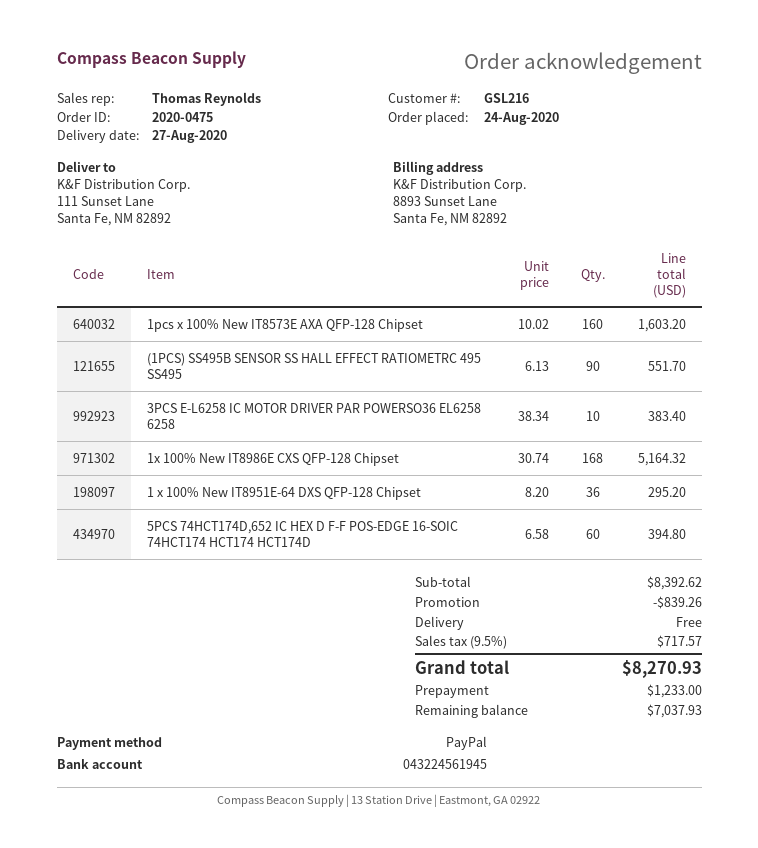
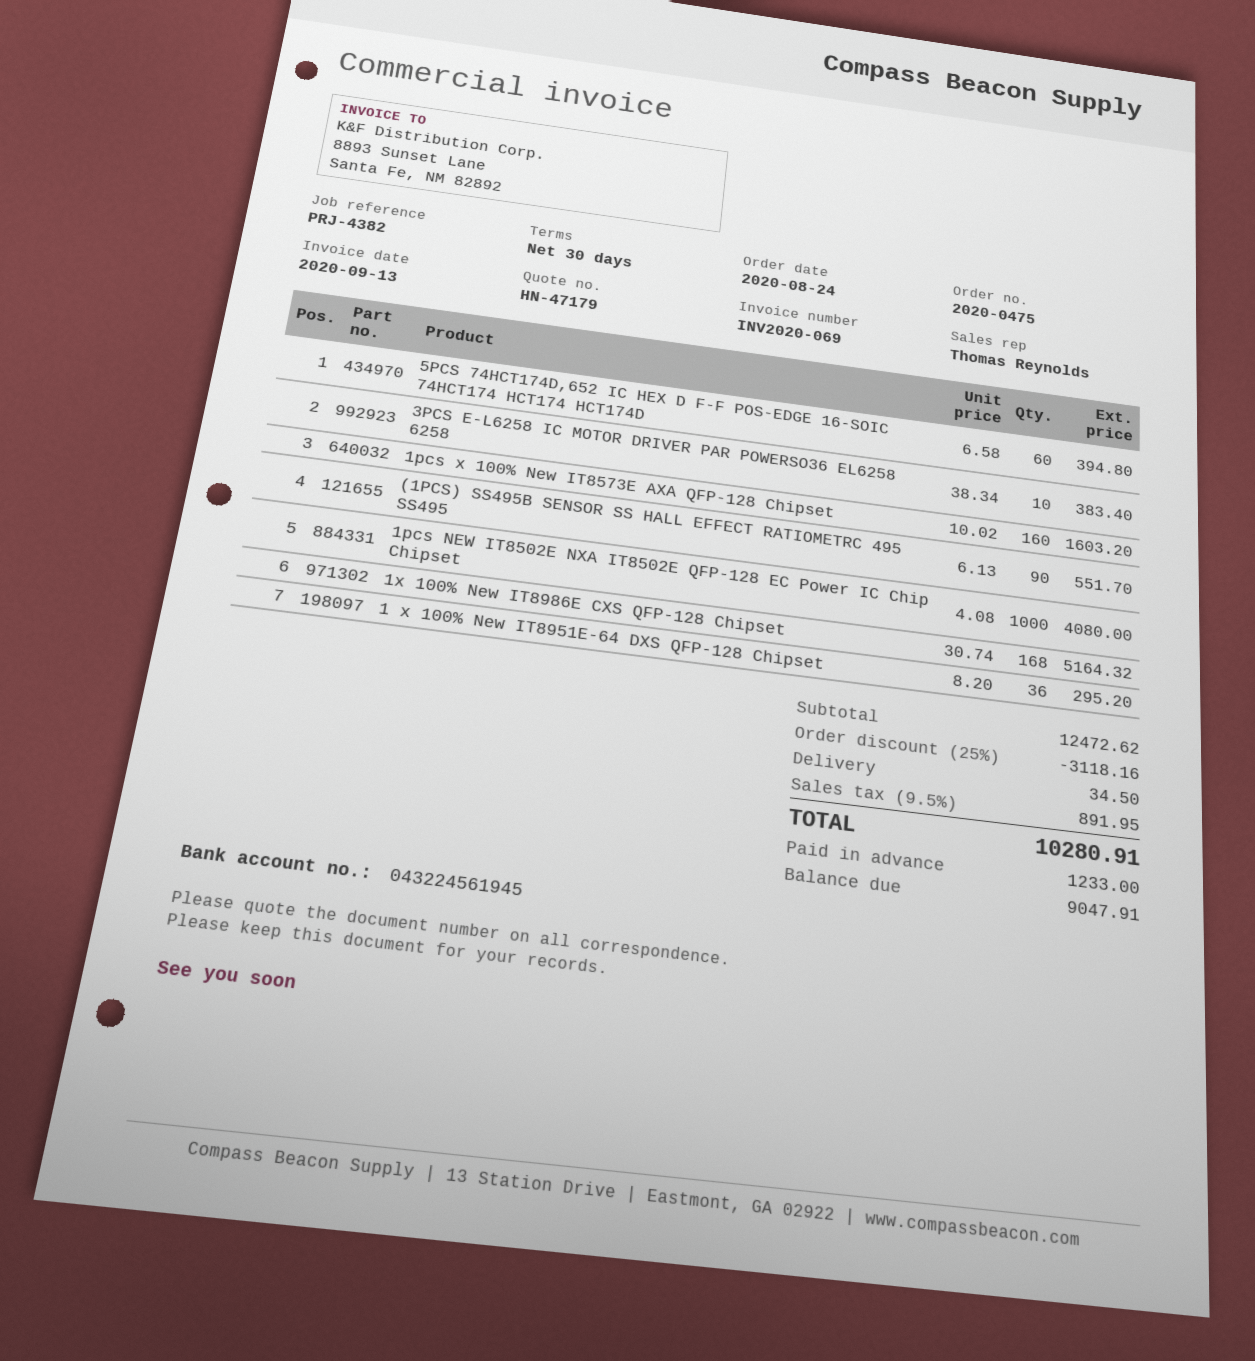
1pcs NEW IT8502E NXA IT8502E QFP-128 EC Power IC Chip Chipset: none -> 1000 x 4.08 = 4080.00
subtotal: 8392.62 -> 12472.62
discount: 839.26 -> 3118.16
shipping: 0.00 -> 34.50
tax: 9.5% = 717.57 -> 9.5% = 891.95
total: 8270.93 -> 10280.91
balance: 7037.93 -> 9047.91

